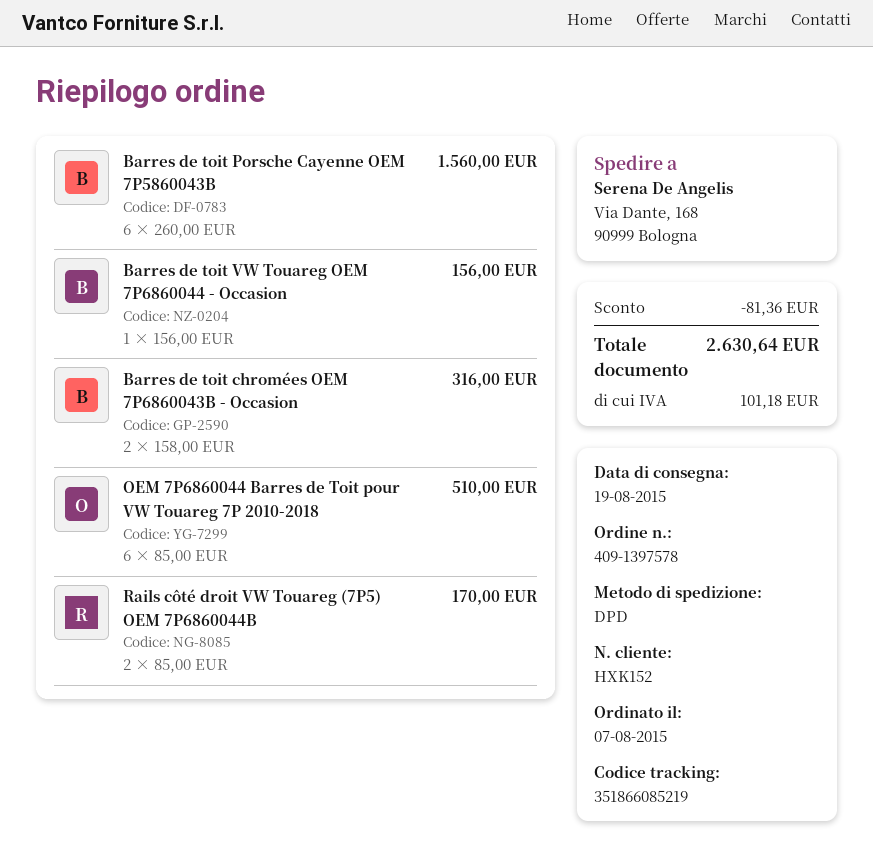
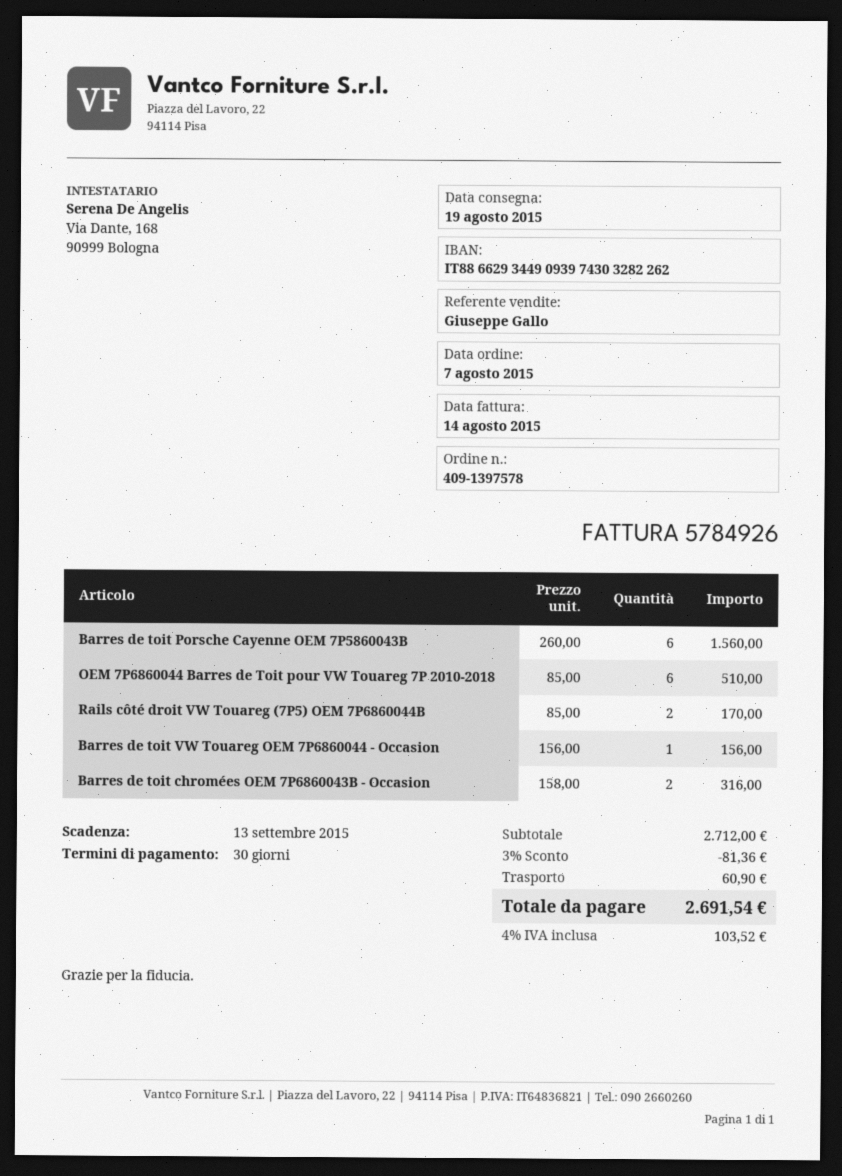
shipping: none -> 60.90
tax: 101.18 -> 103.52
total: 2630.64 -> 2691.54

